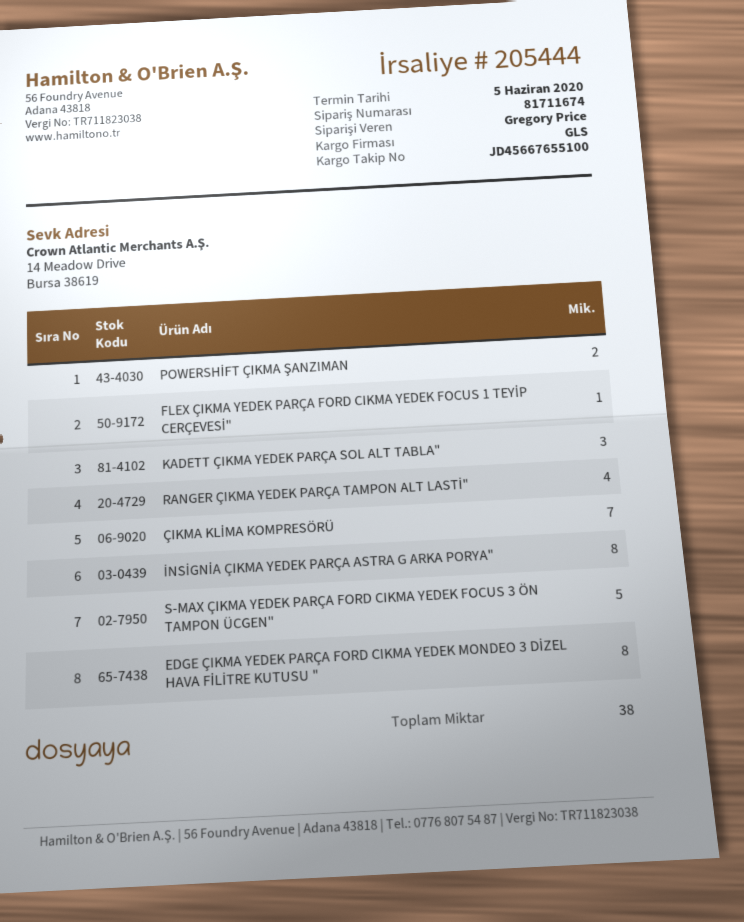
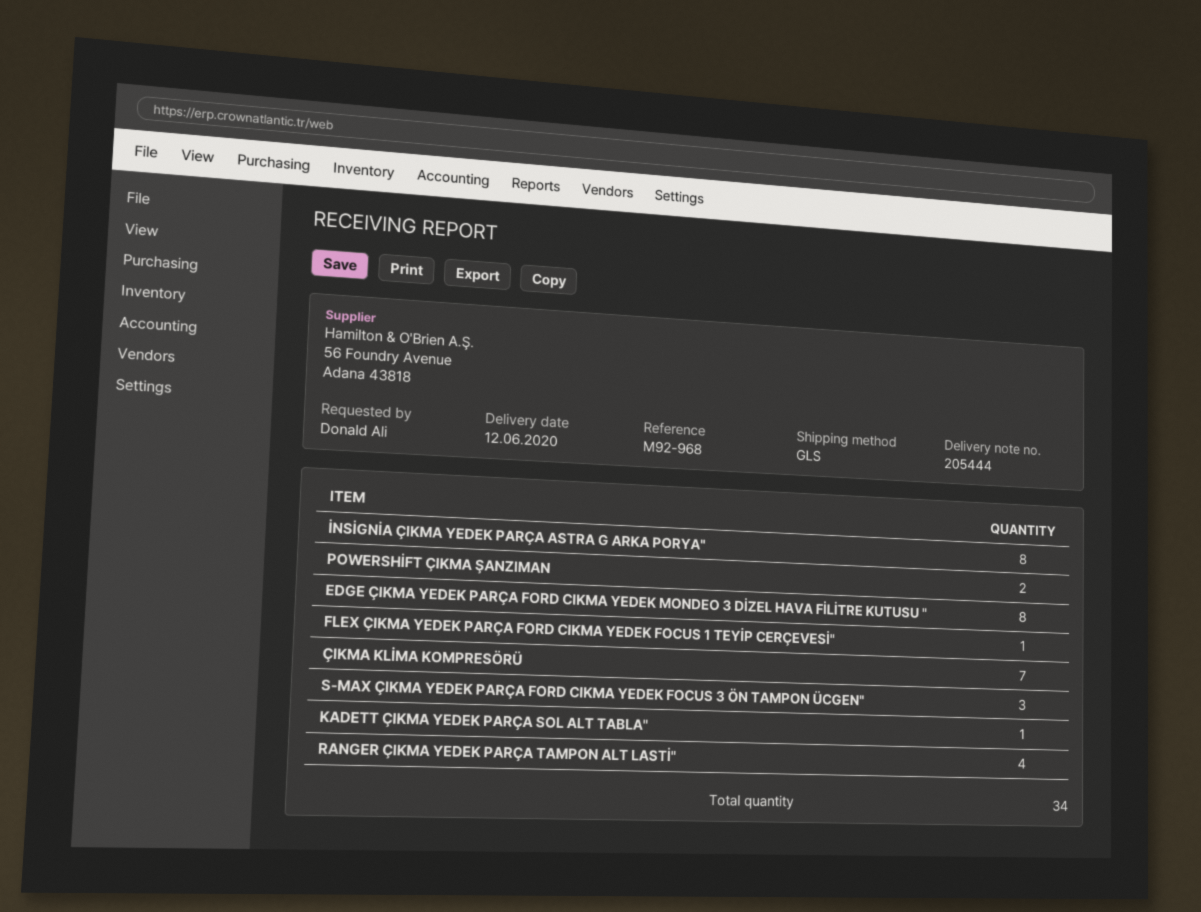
delivery date: 2020-06-05 -> 2020-06-12
ordered by: Gregory Price -> Donald Ali
KADETT ÇIKMA YEDEK PARÇA SOL ALT TABLA": 3 -> 1
S-MAX ÇIKMA YEDEK PARÇA FORD CIKMA YEDEK FOCUS 3 ÖN TAMPON ÜCGEN": 5 -> 3
total quantity: 38 -> 34

